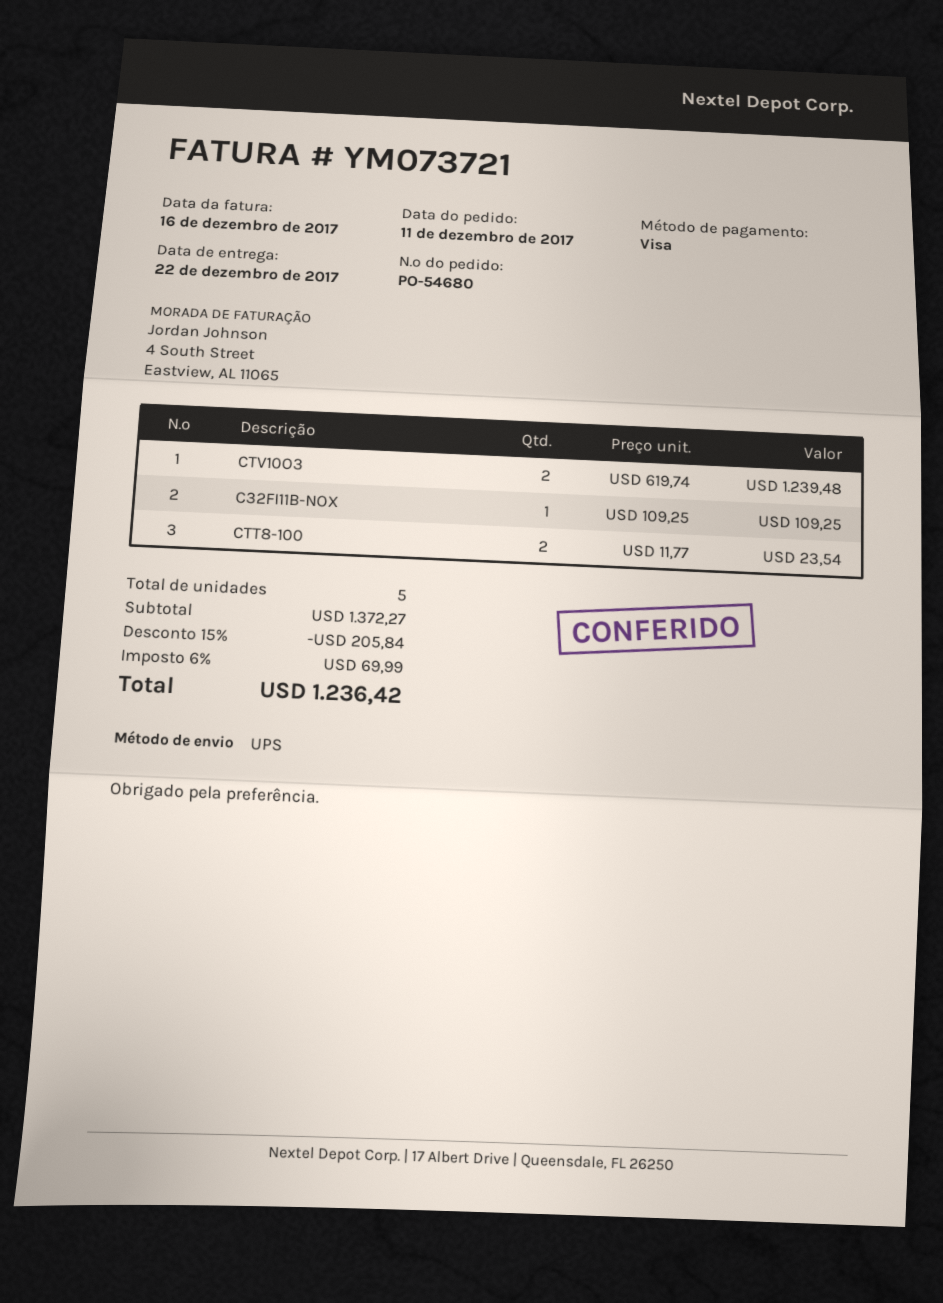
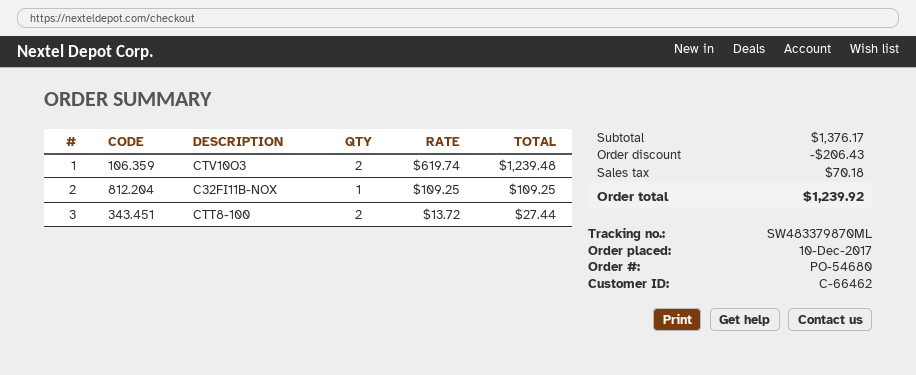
order date: 2017-12-11 -> 2017-12-10
CTT8-100: 2 x 11.77 = 23.54 -> 2 x 13.72 = 27.44
subtotal: 1372.27 -> 1376.17
discount: 205.84 -> 206.43
tax: 69.99 -> 70.18
total: 1236.42 -> 1239.92

